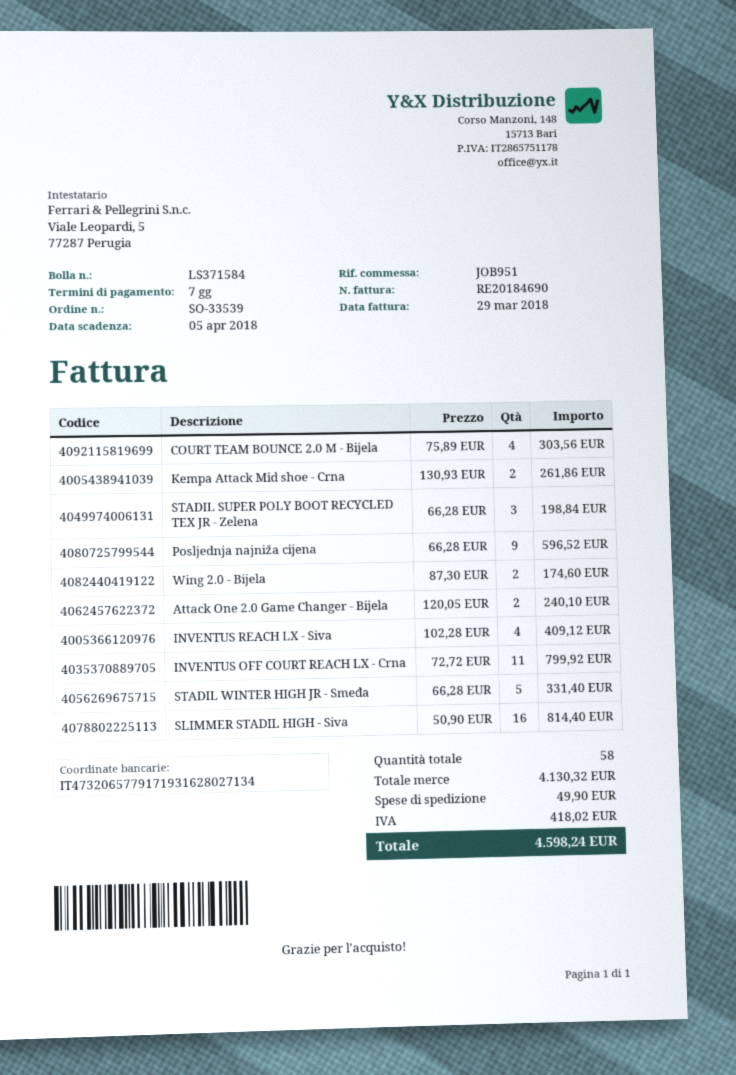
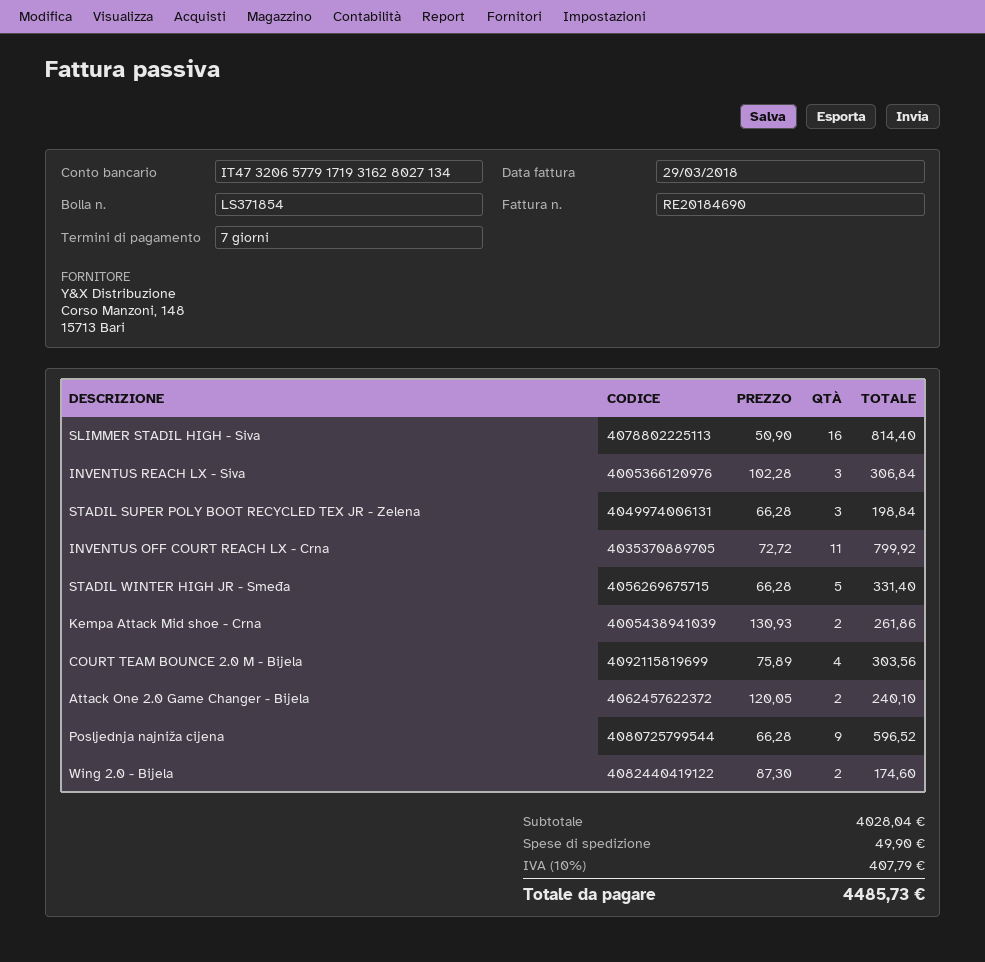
delivery note number: LS371584 -> LS371854
INVENTUS REACH LX - Siva: 4 x 102.28 = 409.12 -> 3 x 102.28 = 306.84
subtotal: 4130.32 -> 4028.04
tax: 418.02 -> 407.79
total: 4598.24 -> 4485.73

